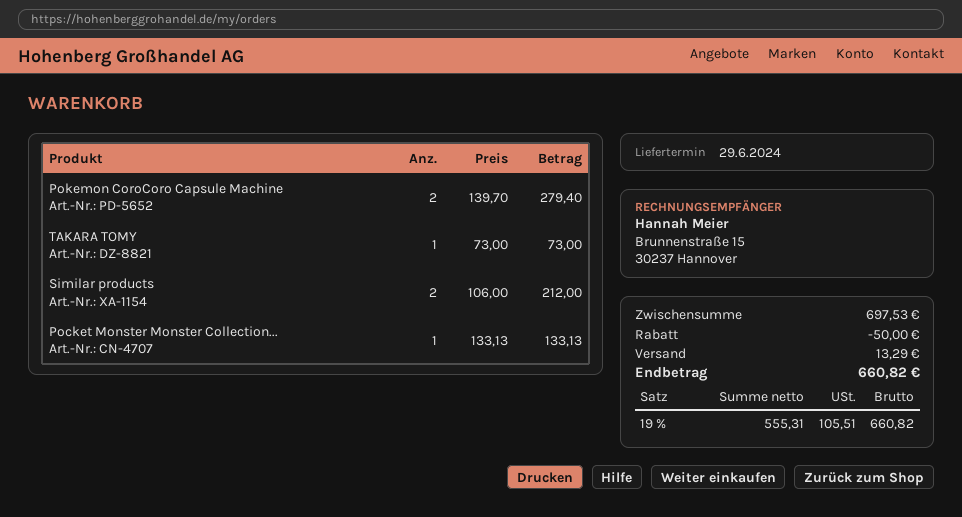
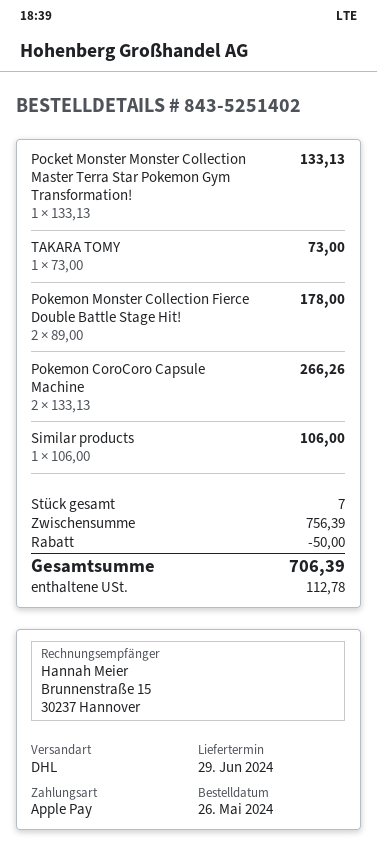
Pokemon CoroCoro Capsule Machine: 2 x 139.70 = 279.40 -> 2 x 133.13 = 266.26
Similar products: 2 x 106.00 = 212.00 -> 1 x 106.00 = 106.00
Pokemon Monster Collection Fierce Double Battle Stage Hit!: none -> 2 x 89.00 = 178.00
subtotal: 697.53 -> 756.39
shipping: 13.29 -> none
tax: 105.51 -> 112.78
total: 660.82 -> 706.39

